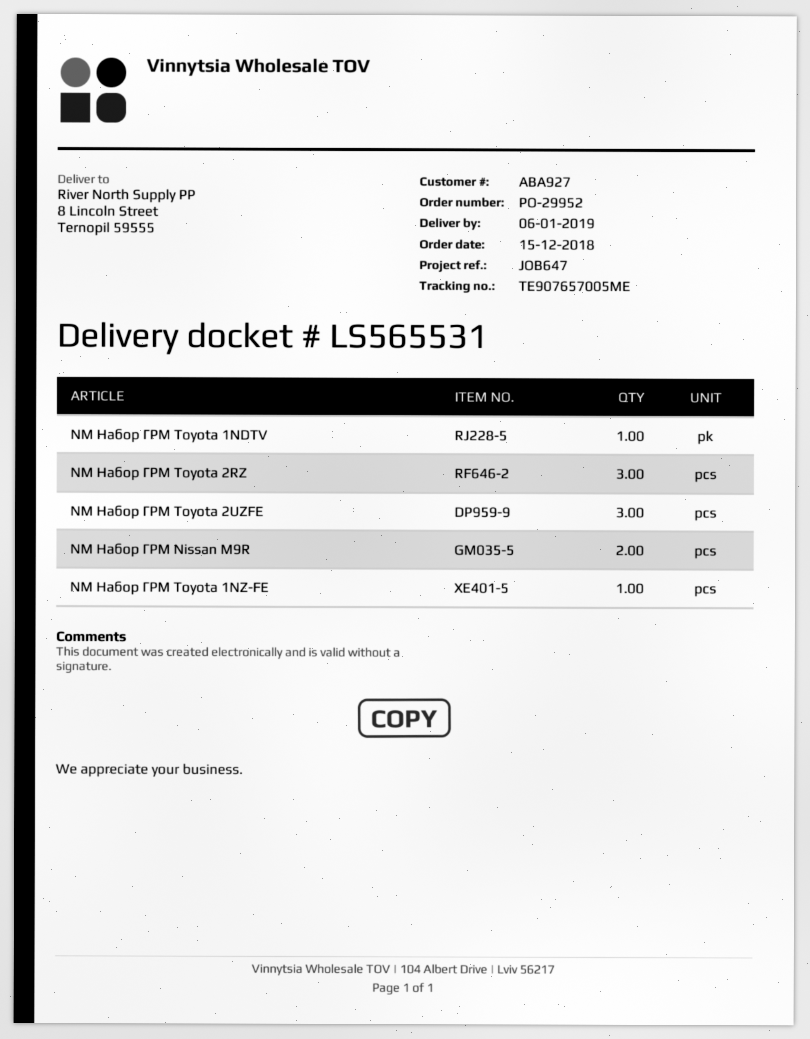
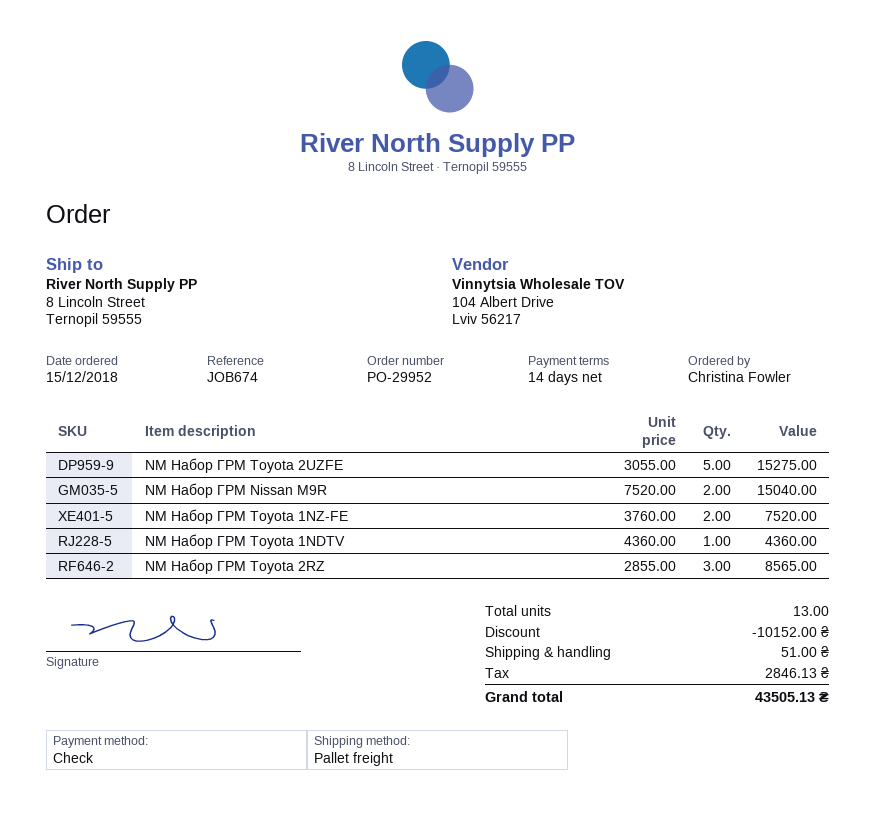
reference: JOB647 -> JOB674
NM Набор ГРМ Toyota 2UZFE: 3 -> 5
NM Набор ГРМ Toyota 1NZ-FE: 1 -> 2

